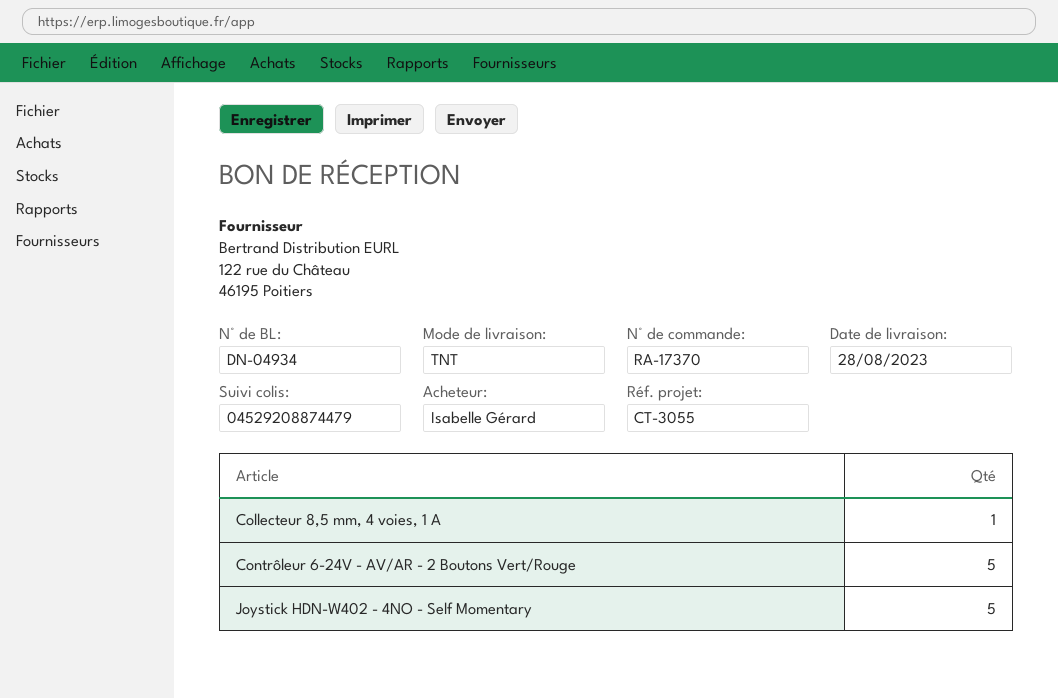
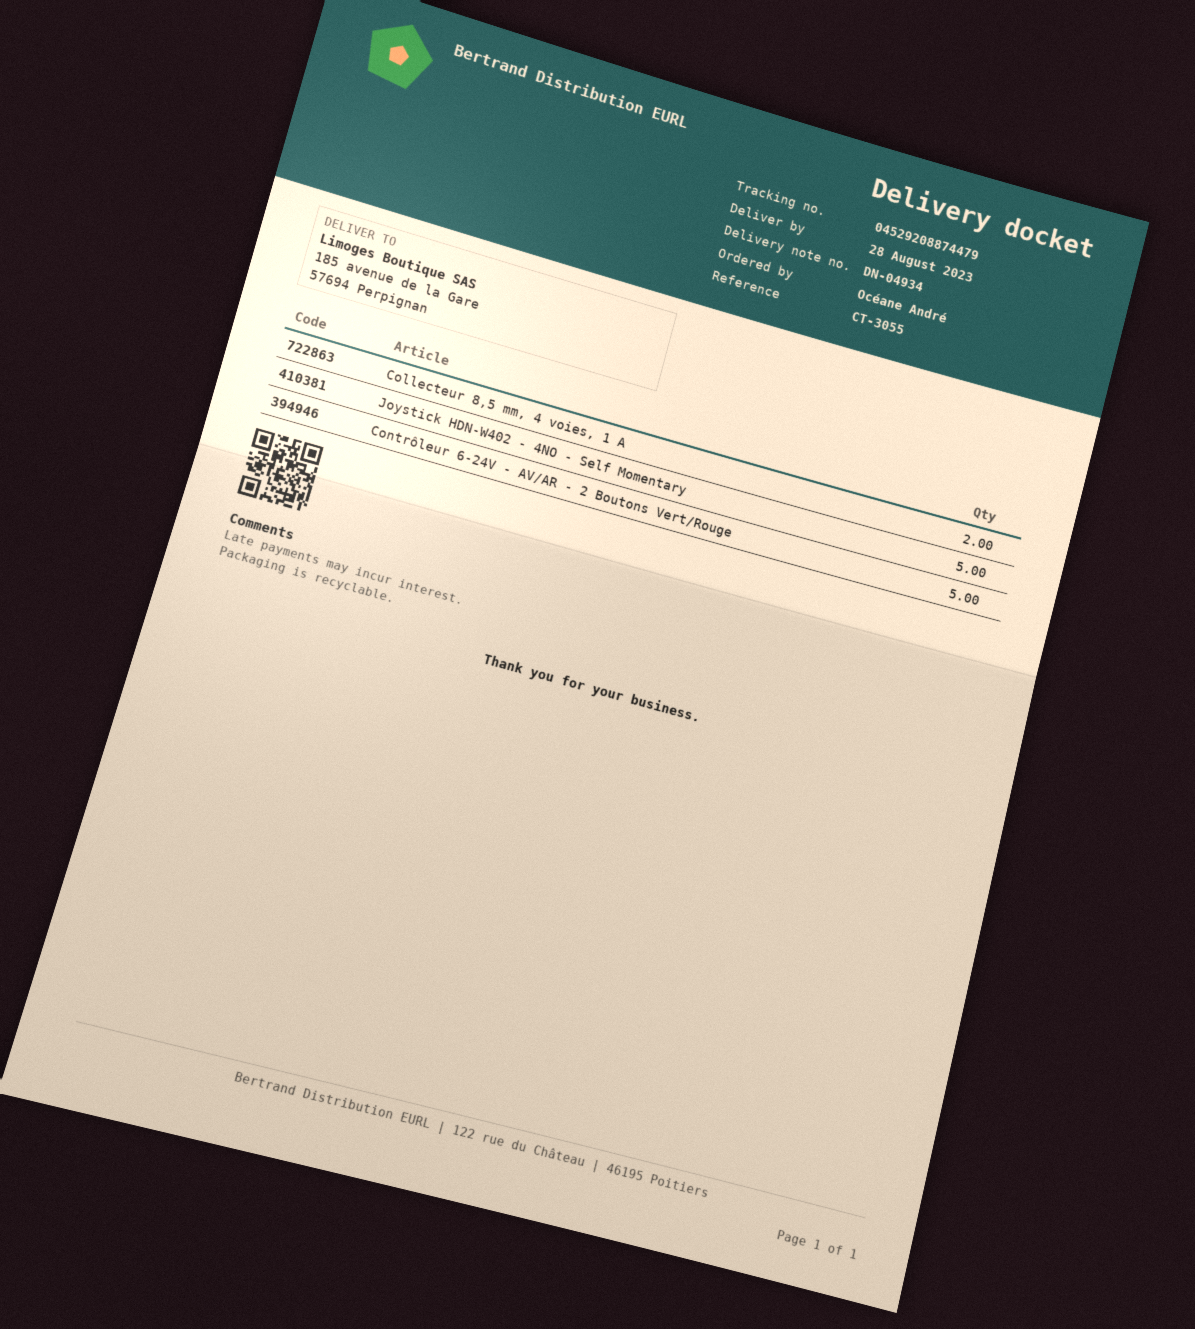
ordered by: Isabelle Gérard -> Océane André
Collecteur 8,5 mm, 4 voies, 1 A: 1 -> 2

